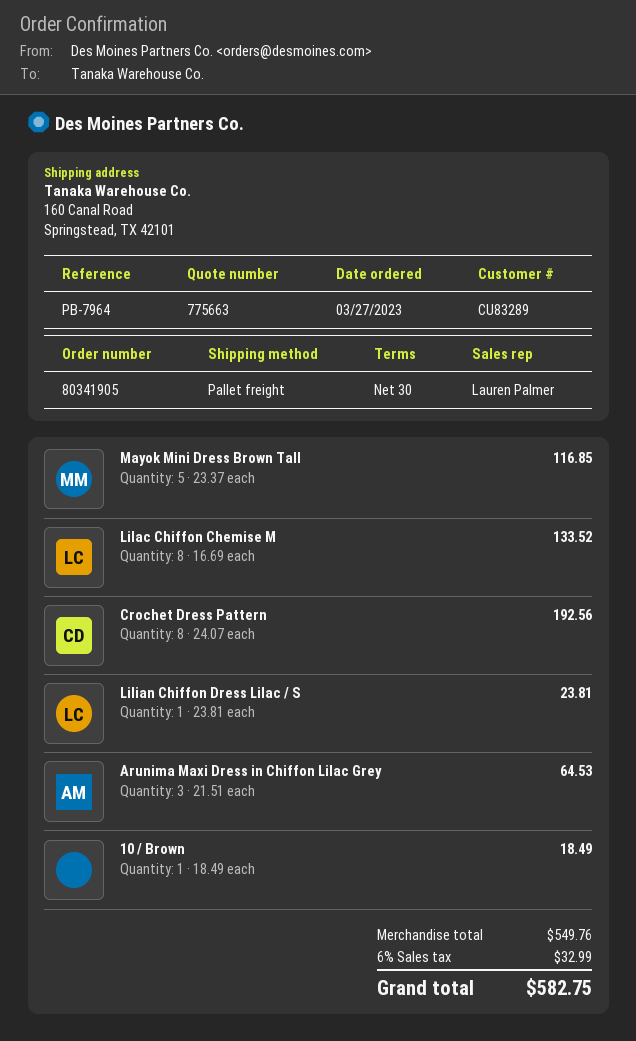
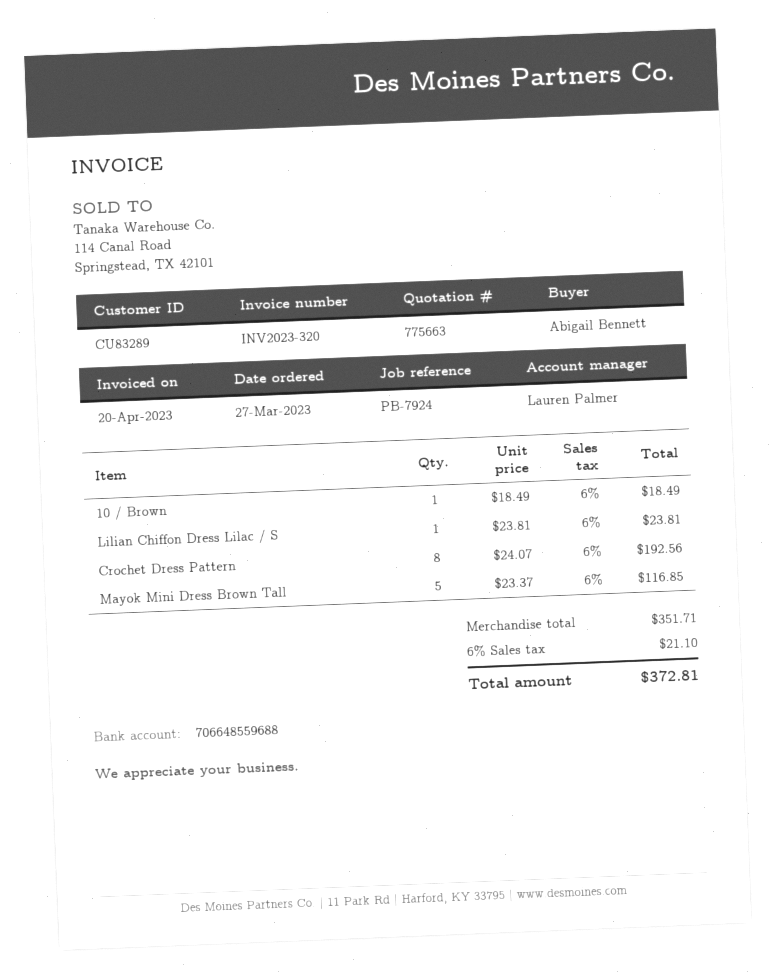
reference: PB-7964 -> PB-7924
Lilac Chiffon Chemise M: 8 x 16.69 = 133.52 -> none
Arunima Maxi Dress in Chiffon Lilac Grey: 3 x 21.51 = 64.53 -> none
subtotal: 549.76 -> 351.71
tax: 6% = 32.99 -> 6% = 21.10
total: 582.75 -> 372.81

